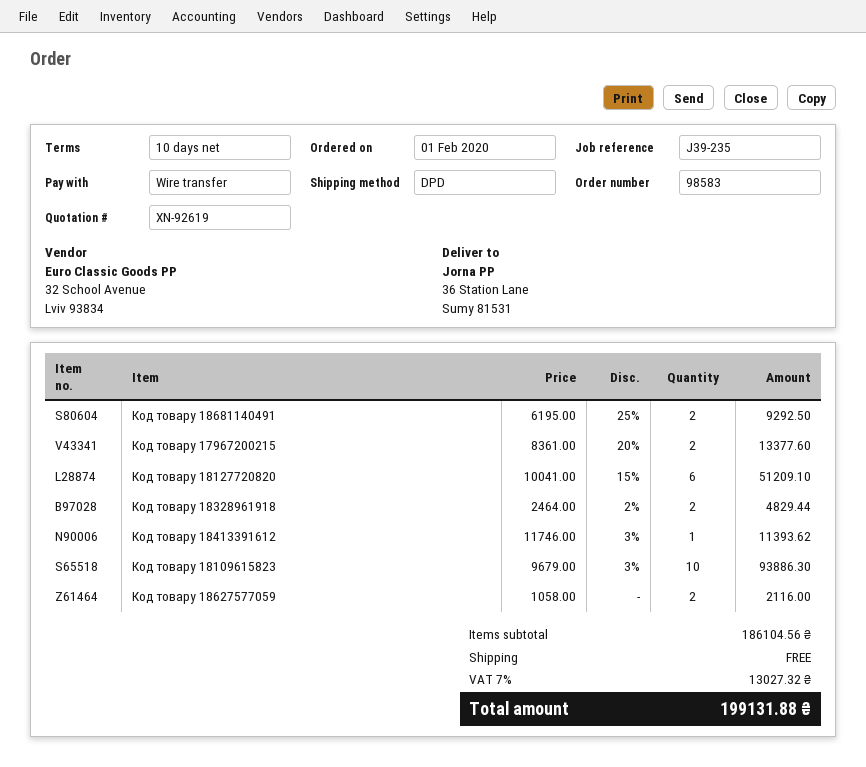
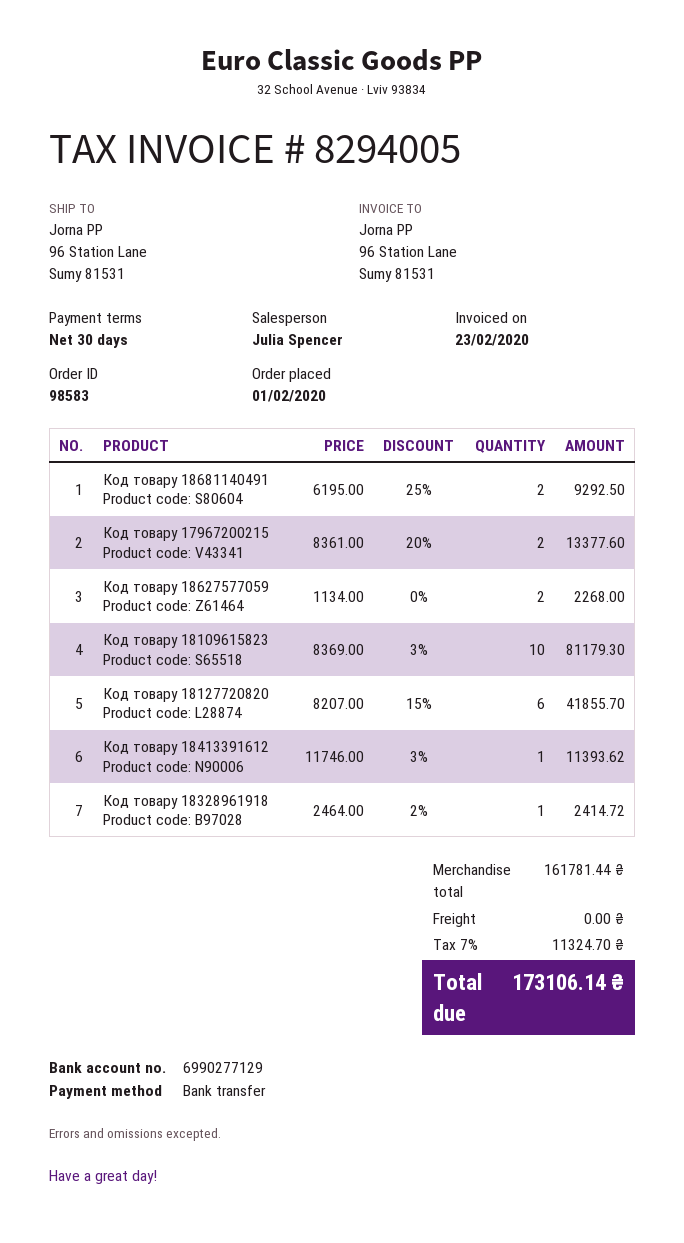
payment terms: 10 days -> 30 days
ship to: 36 Station Lane, Sumy 81531 -> 96 Station Lane, Sumy 81531
Код товару 18127720820: 6 x 10041.00 - 15% = 51209.10 -> 6 x 8207.00 - 15% = 41855.70
Код товару 18328961918: 2 x 2464.00 - 2% = 4829.44 -> 1 x 2464.00 - 2% = 2414.72
Код товару 18109615823: 10 x 9679.00 - 3% = 93886.30 -> 10 x 8369.00 - 3% = 81179.30
Код товару 18627577059: 2 x 1058.00 = 2116.00 -> 2 x 1134.00 = 2268.00
subtotal: 186104.56 -> 161781.44
tax: 7% = 13027.32 -> 7% = 11324.70
total: 199131.88 -> 173106.14

